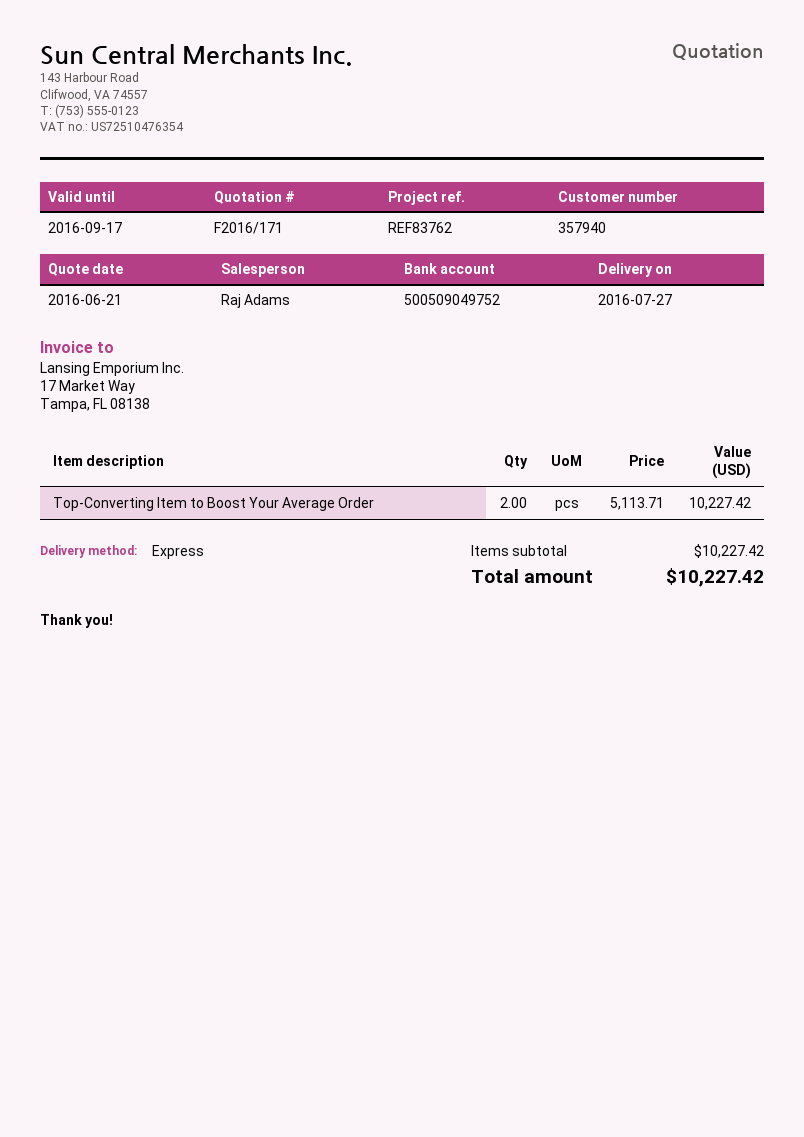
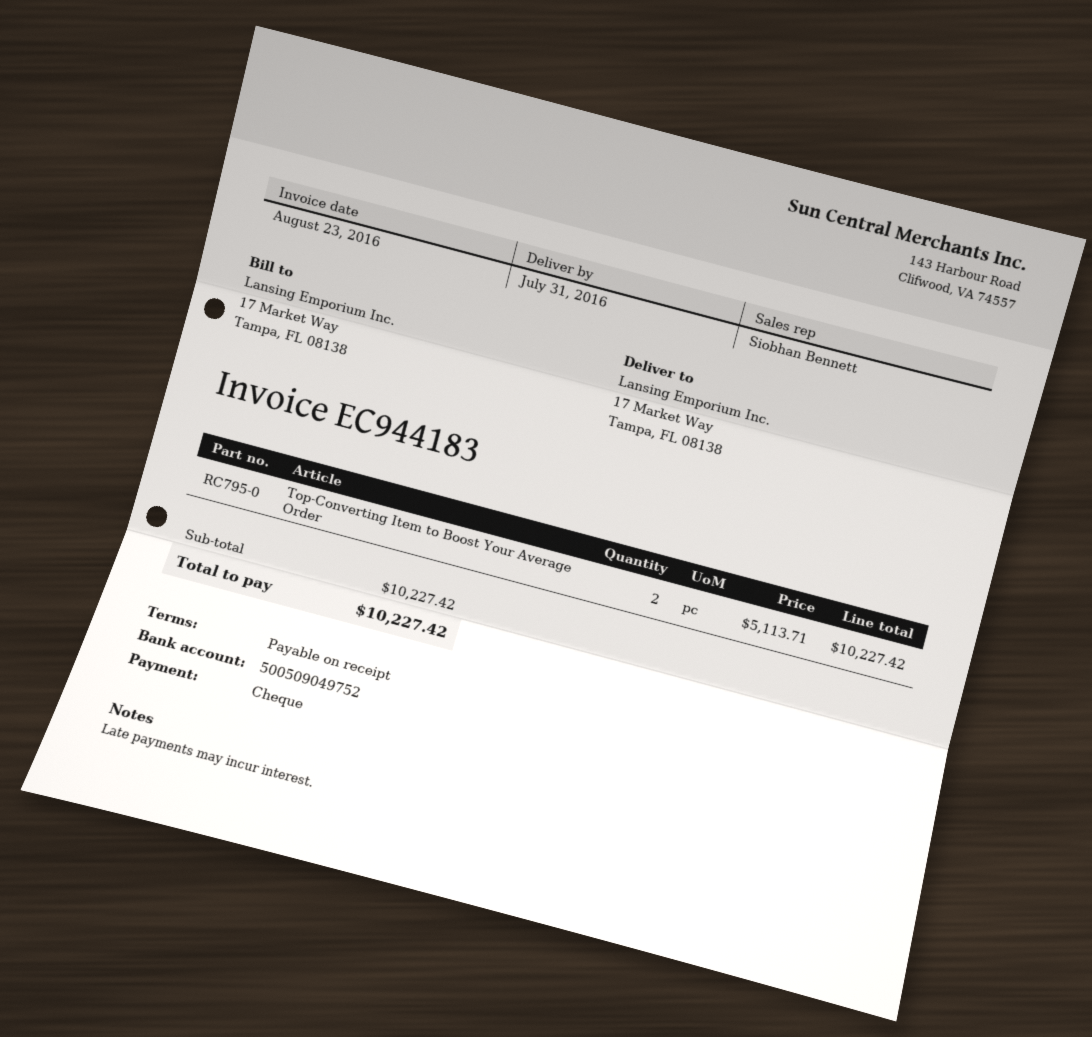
delivery date: 2016-07-27 -> 2016-07-31
sales rep: Raj Adams -> Siobhan Bennett

